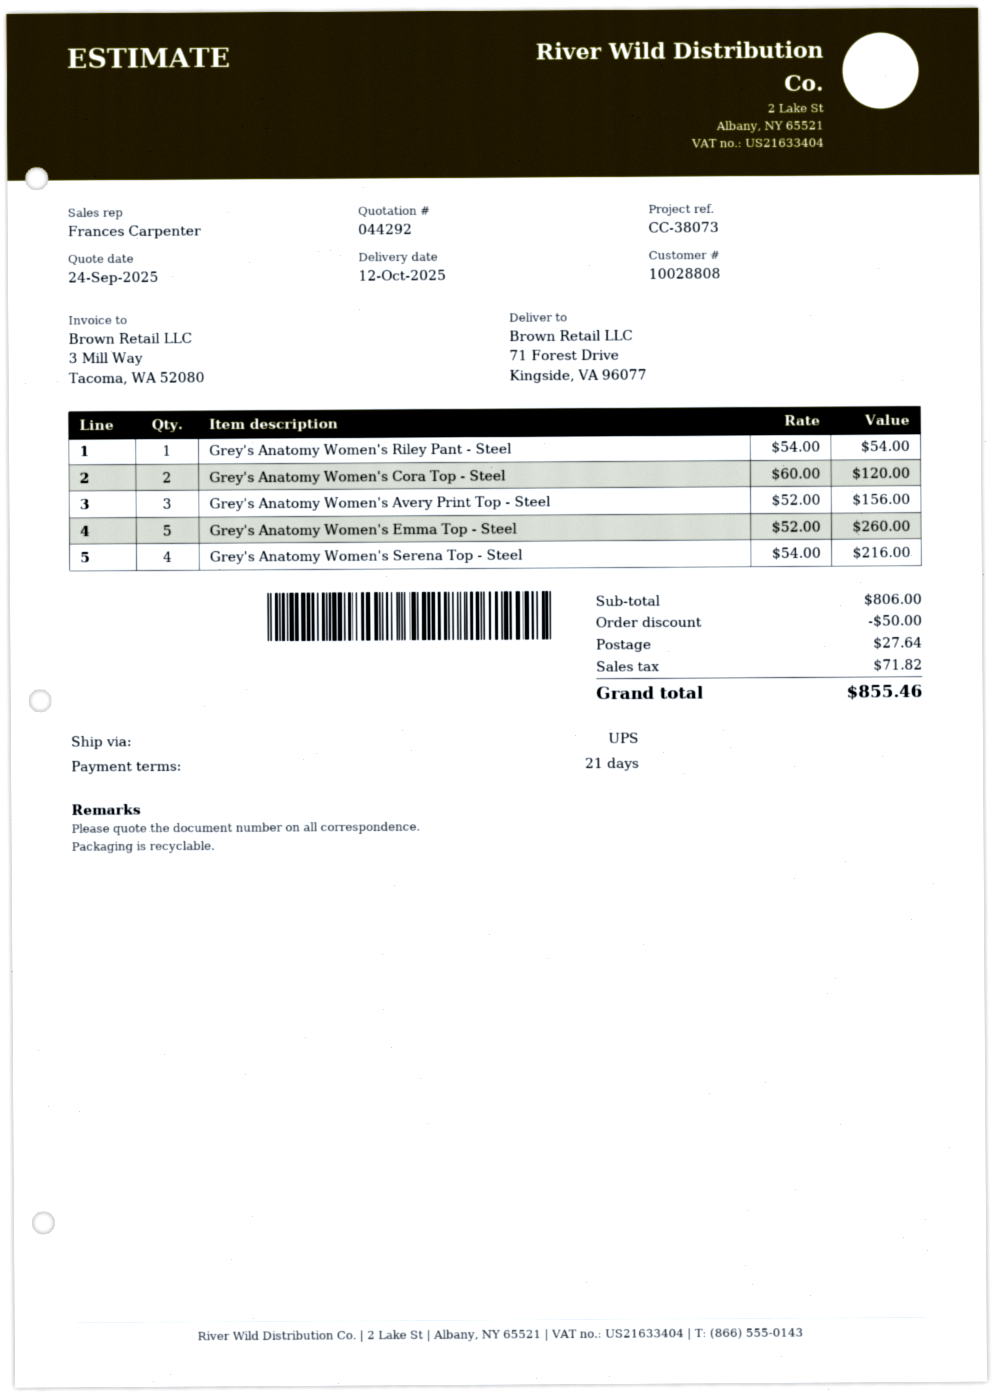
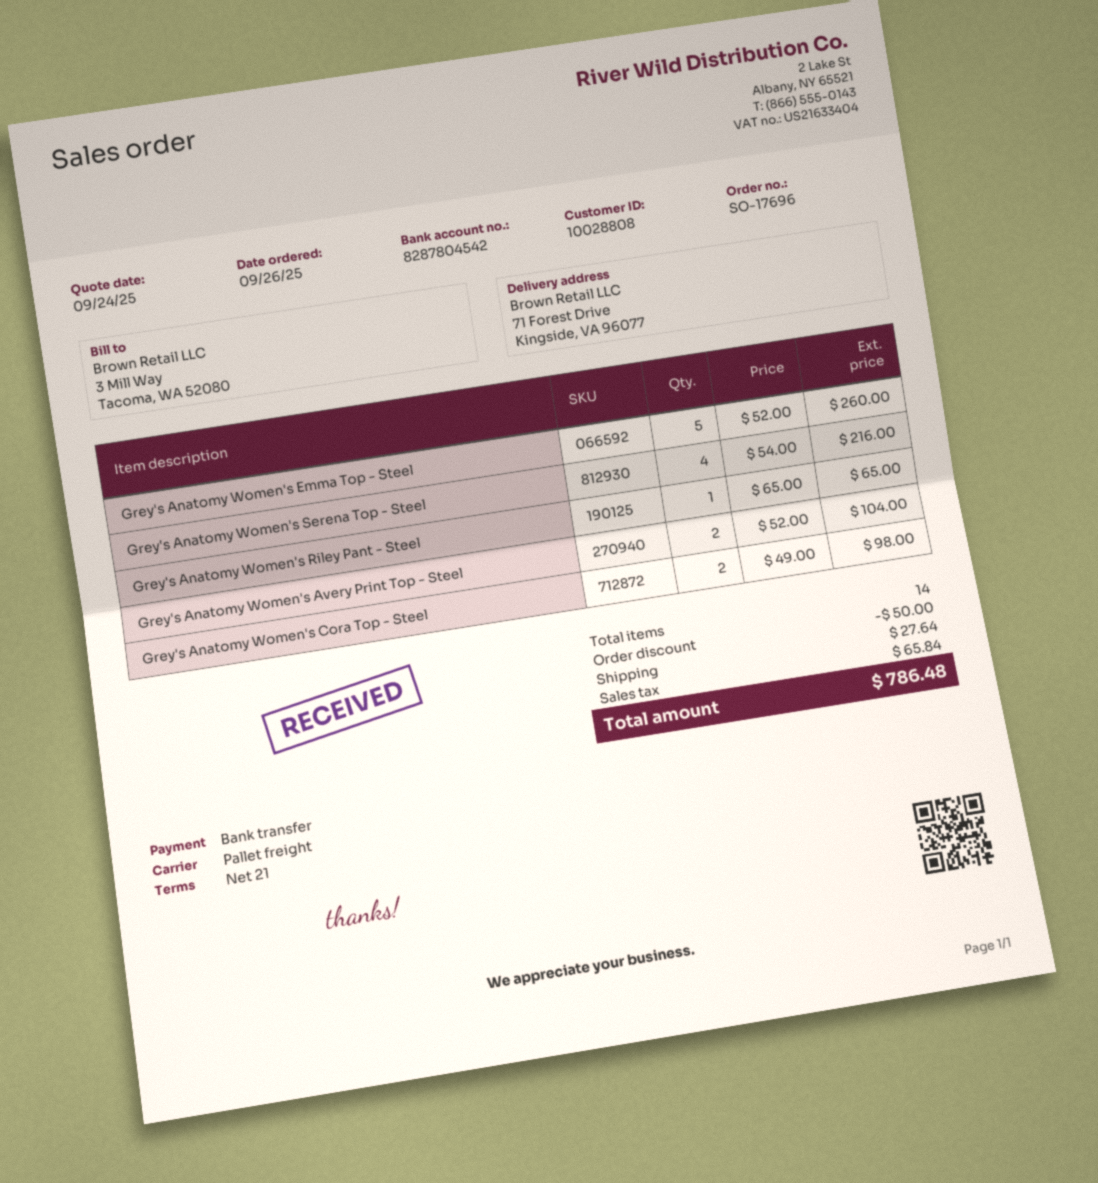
shipping method: UPS -> pallet freight
Grey's Anatomy Women's Riley Pant - Steel: 1 x 54.00 = 54.00 -> 1 x 65.00 = 65.00
Grey's Anatomy Women's Cora Top - Steel: 2 x 60.00 = 120.00 -> 2 x 49.00 = 98.00
Grey's Anatomy Women's Avery Print Top - Steel: 3 x 52.00 = 156.00 -> 2 x 52.00 = 104.00
tax: 71.82 -> 65.84
total: 855.46 -> 786.48

